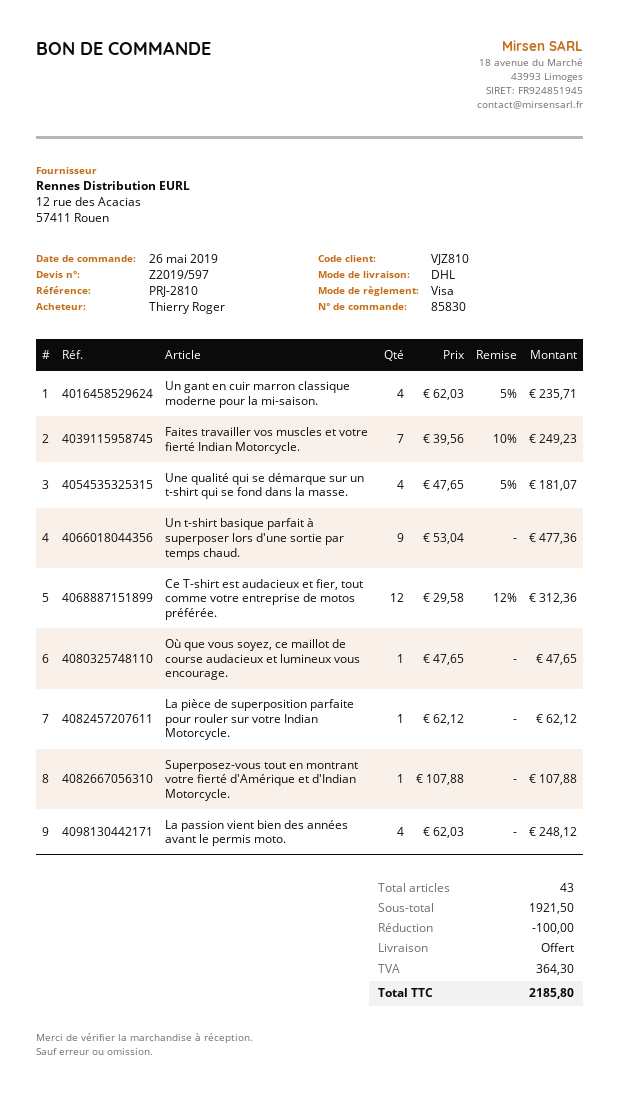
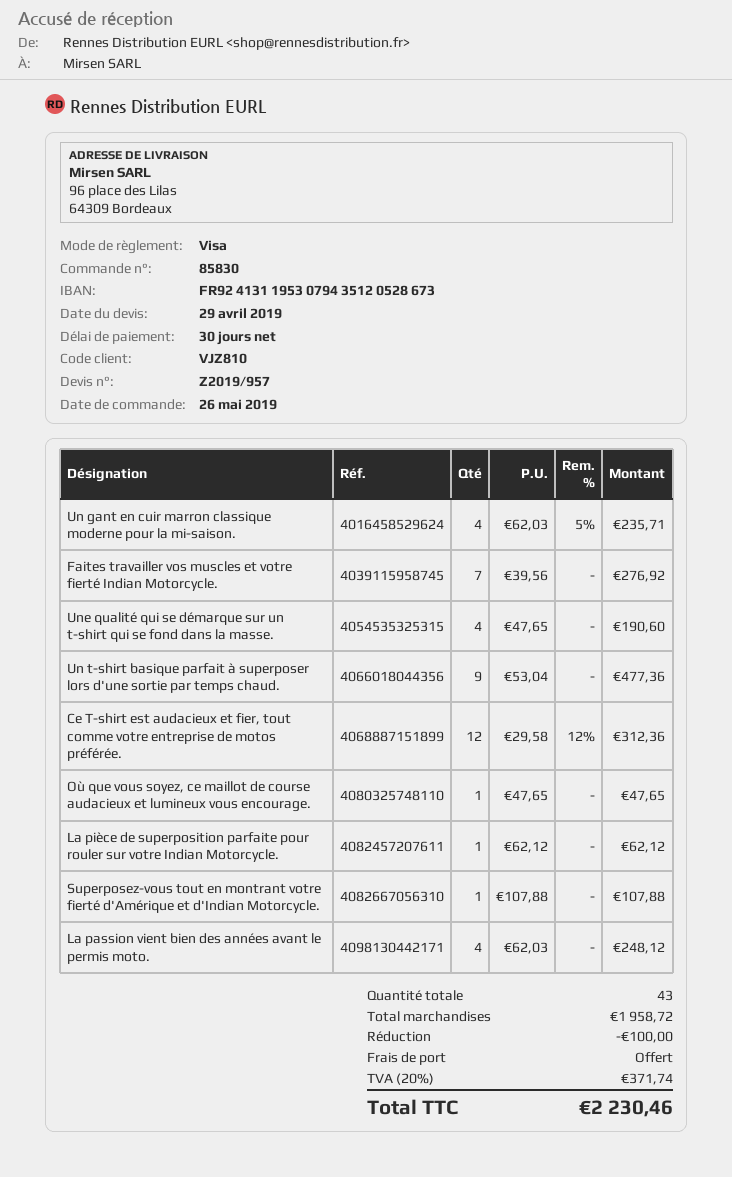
quote number: Z2019/597 -> Z2019/957
Faites travailler vos muscles et votre fierté Indian Motorcycle.: 7 x 39.56 - 10% = 249.23 -> 7 x 39.56 = 276.92
Une qualité qui se démarque sur un t-shirt qui se fond dans la masse.: 4 x 47.65 - 5% = 181.07 -> 4 x 47.65 = 190.60
subtotal: 1921.50 -> 1958.72
tax: 364.30 -> 371.74
total: 2185.80 -> 2230.46

